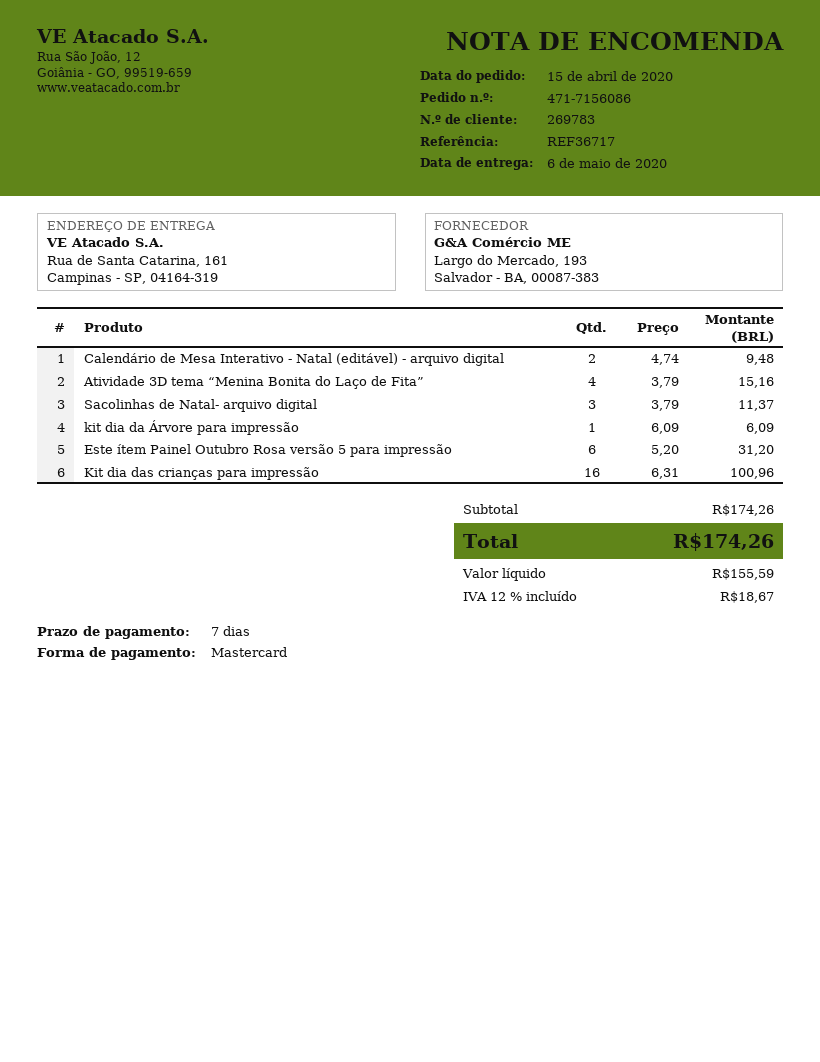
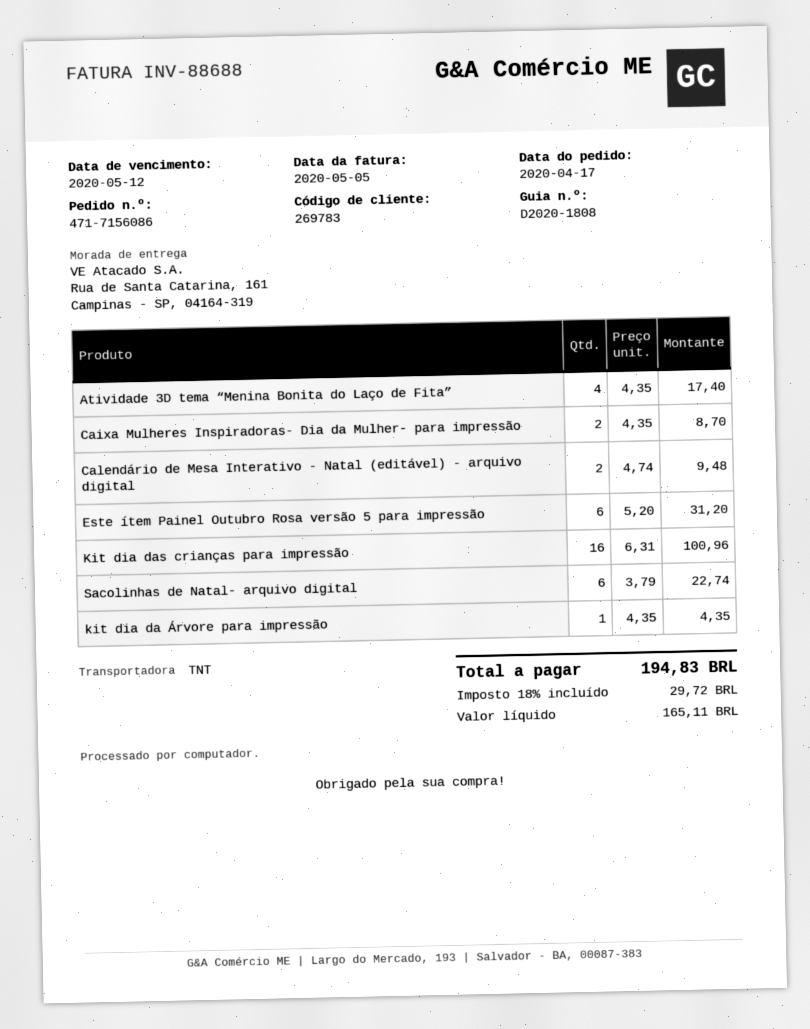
order date: 2020-04-15 -> 2020-04-17
Atividade 3D tema “Menina Bonita do Laço de Fita”: 4 x 3.79 = 15.16 -> 4 x 4.35 = 17.40
Sacolinhas de Natal- arquivo digital: 3 x 3.79 = 11.37 -> 6 x 3.79 = 22.74
kit dia da Árvore para impressão: 1 x 6.09 = 6.09 -> 1 x 4.35 = 4.35
Caixa Mulheres Inspiradoras- Dia da Mulher- para impressão: none -> 2 x 4.35 = 8.70
net: 155.59 -> 165.11
tax: 12% = 18.67 -> 18% = 29.72
total: 174.26 -> 194.83

